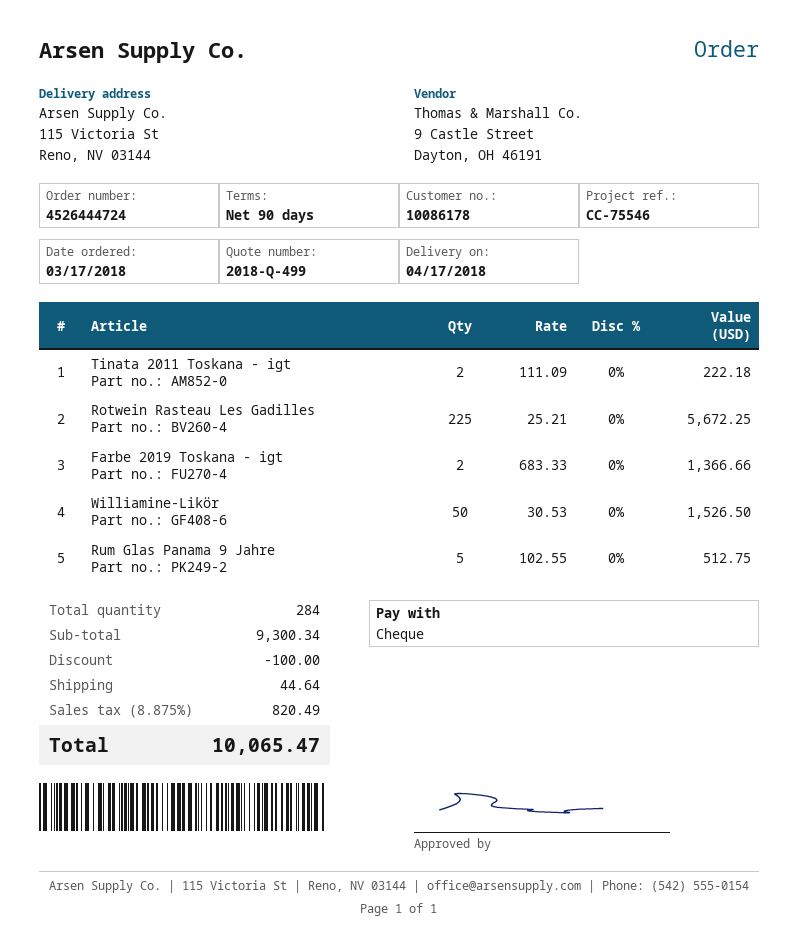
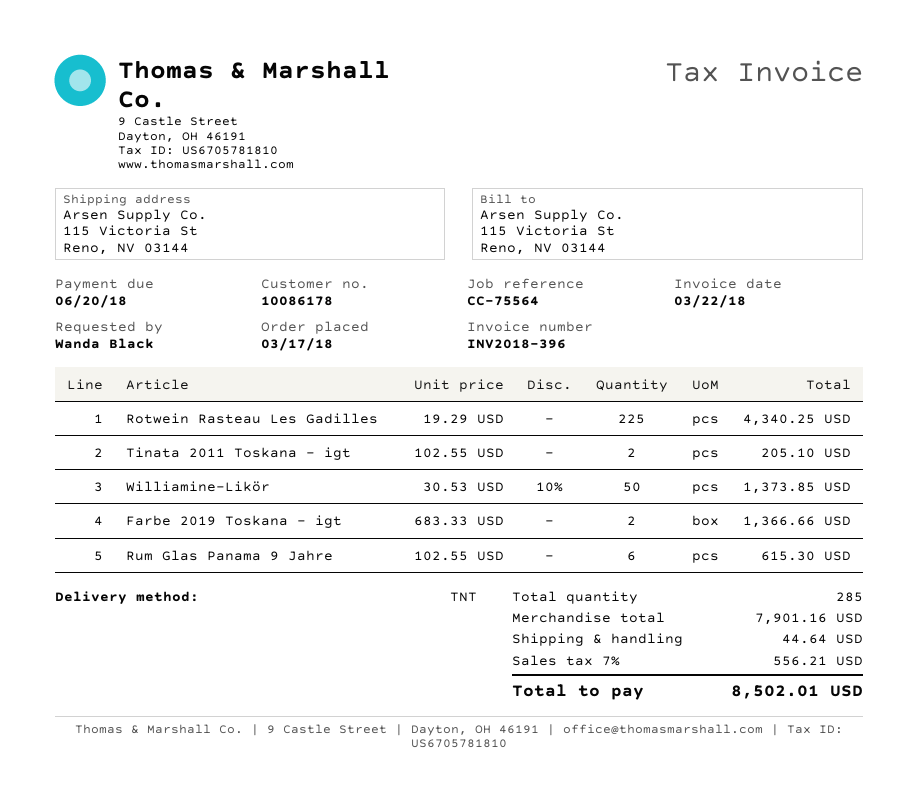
reference: CC-75546 -> CC-75564
Tinata 2011 Toskana - igt: 2 x 111.09 = 222.18 -> 2 x 102.55 = 205.10
Rotwein Rasteau Les Gadilles: 225 x 25.21 = 5672.25 -> 225 x 19.29 = 4340.25
Williamine-Likör: 50 x 30.53 = 1526.50 -> 50 x 30.53 - 10% = 1373.85
Rum Glas Panama 9 Jahre: 5 x 102.55 = 512.75 -> 6 x 102.55 = 615.30
total quantity: 284 -> 285
subtotal: 9300.34 -> 7901.16
discount: 100.00 -> none
tax: 8.875% = 820.49 -> 7% = 556.21
total: 10065.47 -> 8502.01

